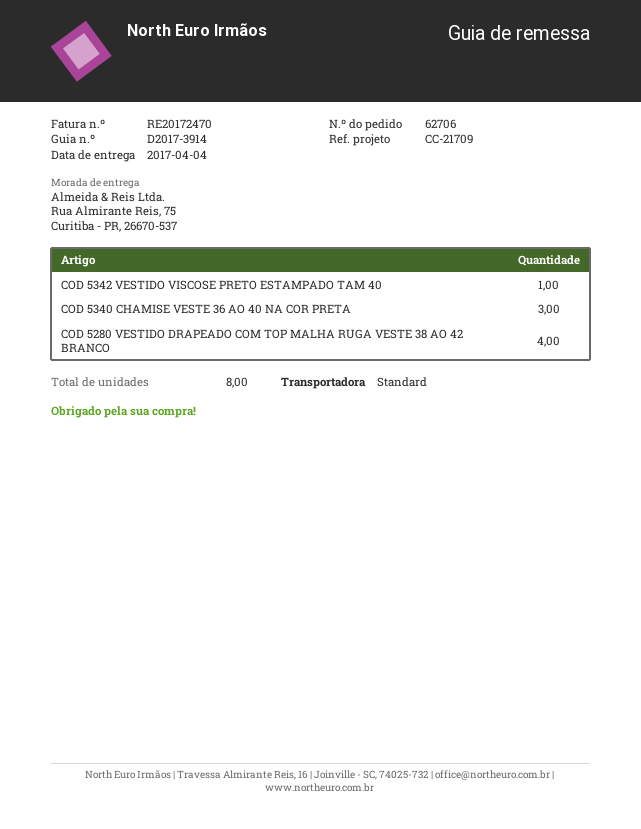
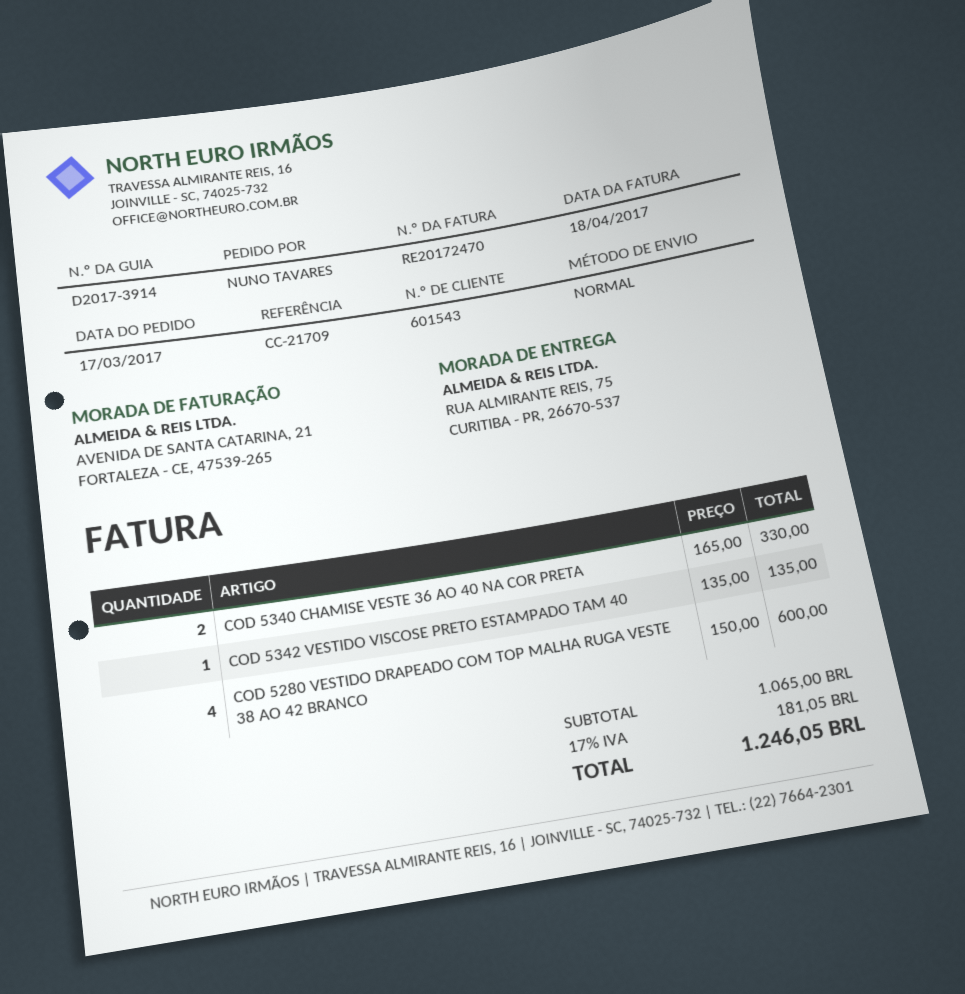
COD 5340 CHAMISE VESTE 36 AO 40 NA COR PRETA: 3 -> 2

